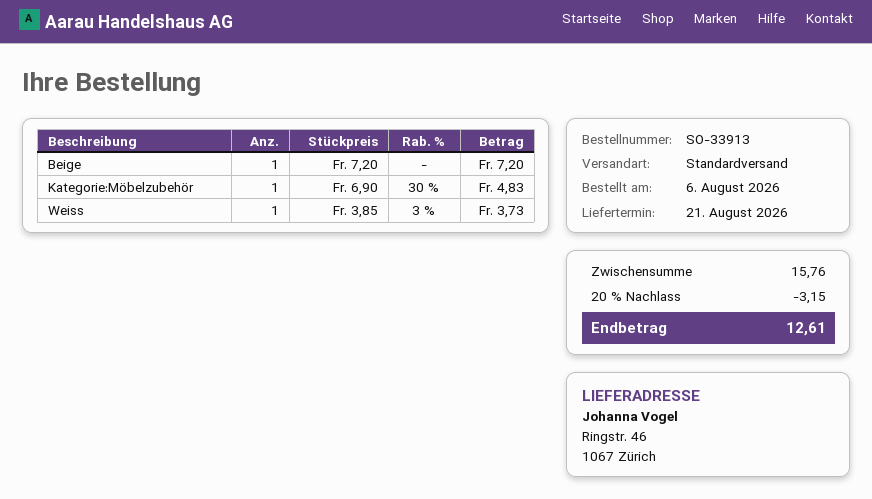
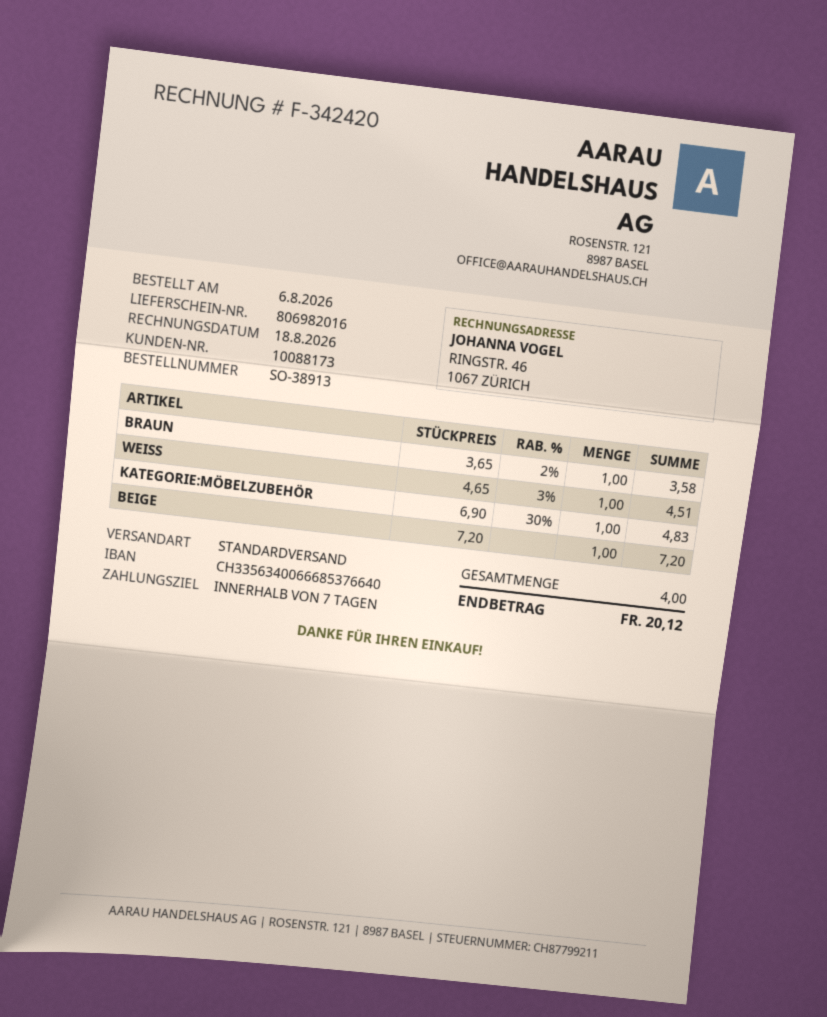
order number: SO-33913 -> SO-38913
Weiss: 1 x 3.85 - 3% = 3.73 -> 1 x 4.65 - 3% = 4.51
BRAUN: none -> 1 x 3.65 - 2% = 3.58
discount: 20% = 3.15 -> none
total: 12.61 -> 20.12

